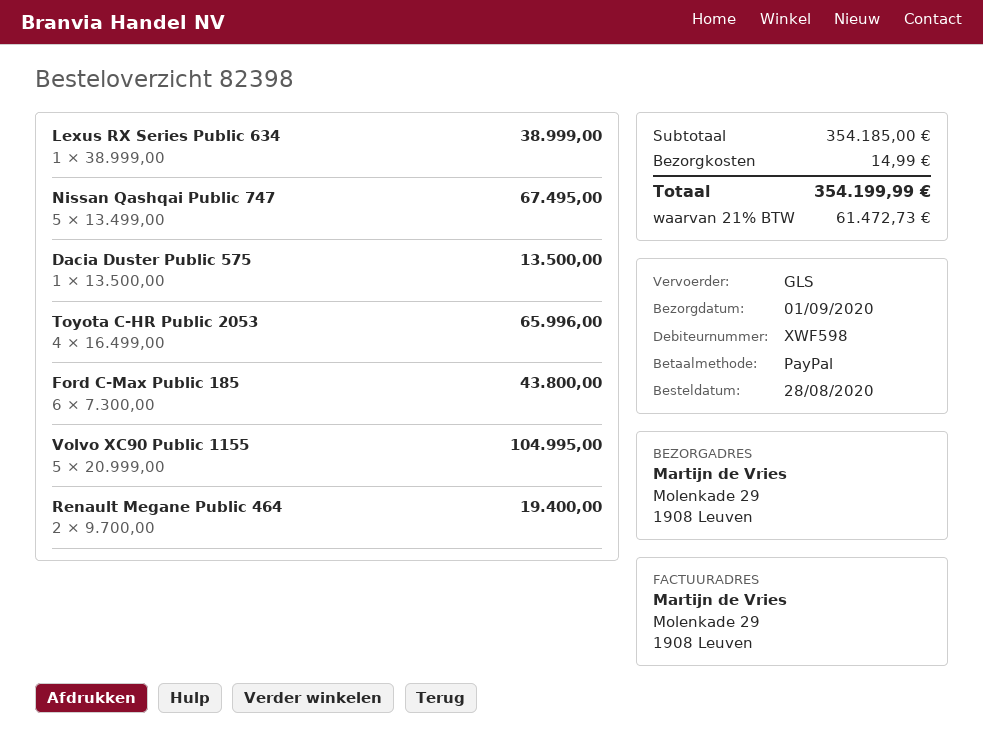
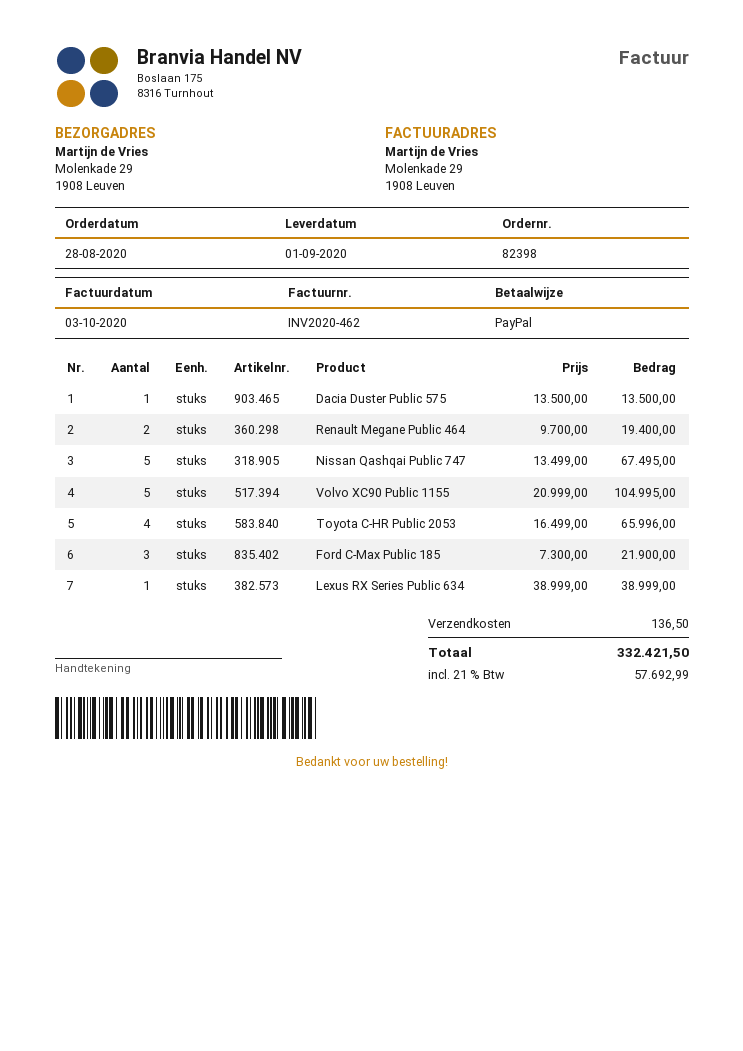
Ford C-Max Public 185: 6 x 7300.00 = 43800.00 -> 3 x 7300.00 = 21900.00
shipping: 14.99 -> 136.50
tax: 21% = 61472.73 -> 21% = 57692.99
total: 354199.99 -> 332421.50

